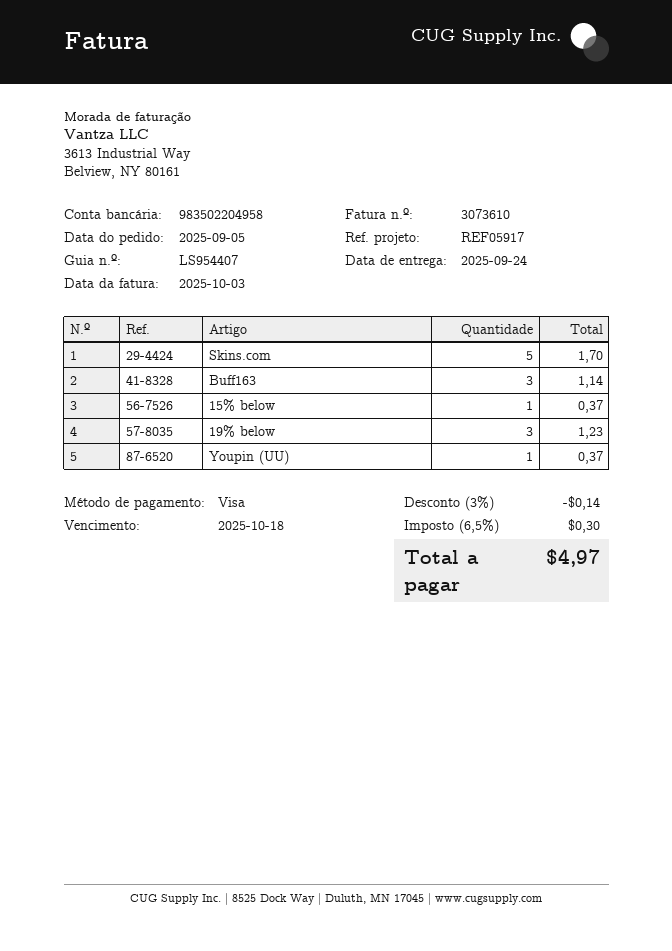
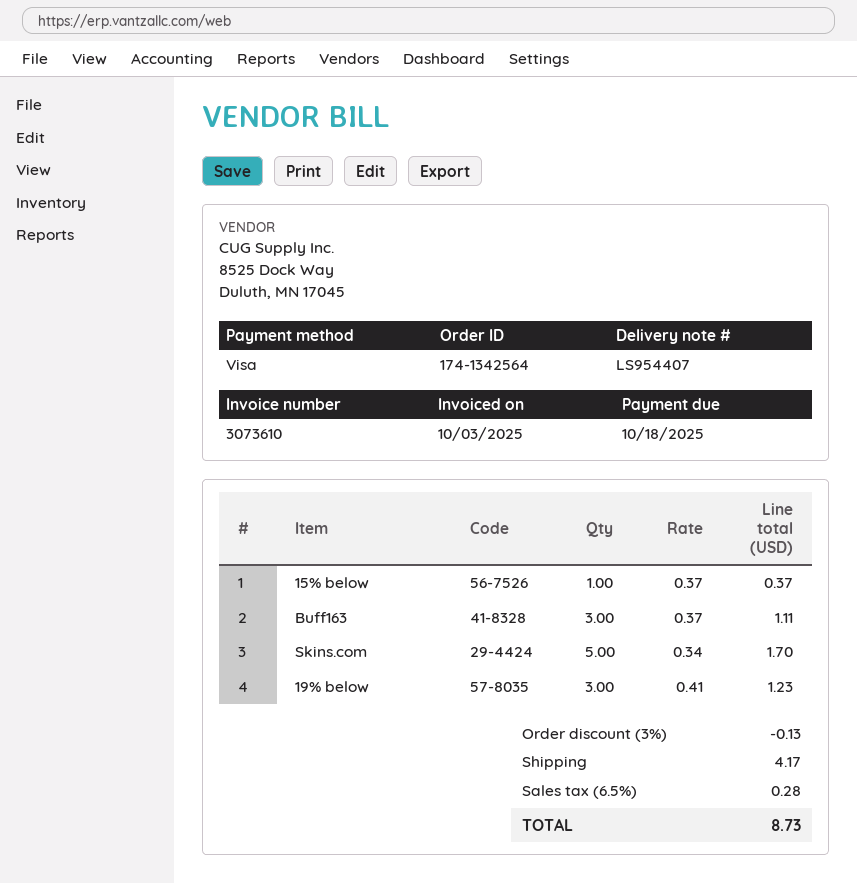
Buff163: 3 for 1.14 -> 3 for 1.11
Youpin (UU): 1 for 0.37 -> none
discount: 3% = 0.14 -> 3% = 0.13
shipping: none -> 4.17
tax: 6.5% = 0.30 -> 6.5% = 0.28
total: 4.97 -> 8.73

